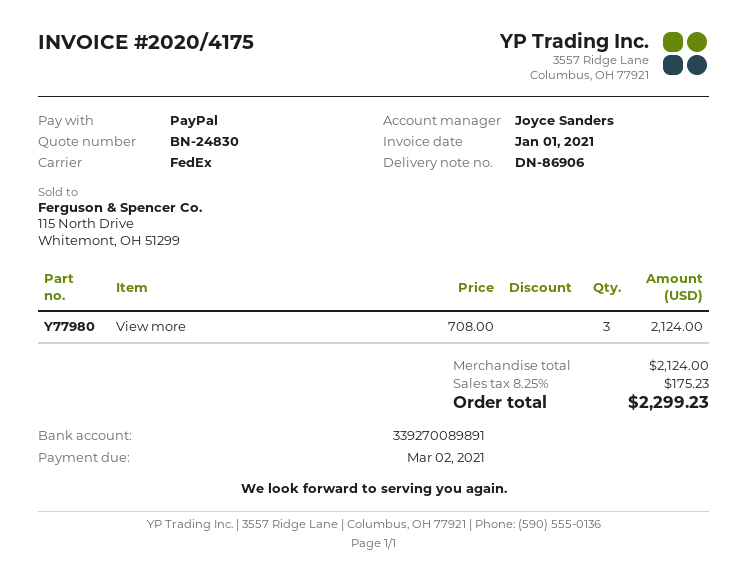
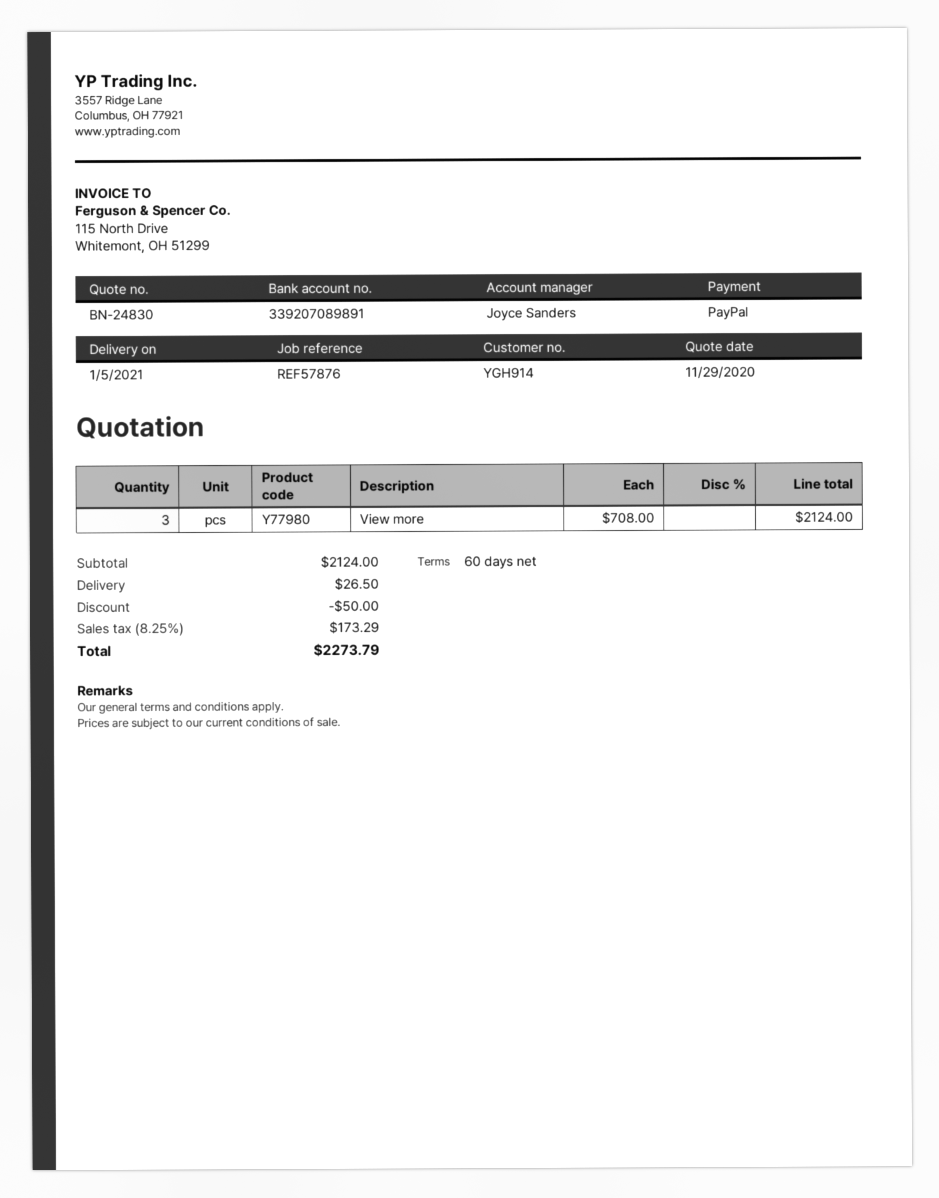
bank account: 339270089891 -> 339207089891
discount: none -> 50.00
shipping: none -> 26.50
tax: 8.25% = 175.23 -> 8.25% = 173.29
total: 2299.23 -> 2273.79

